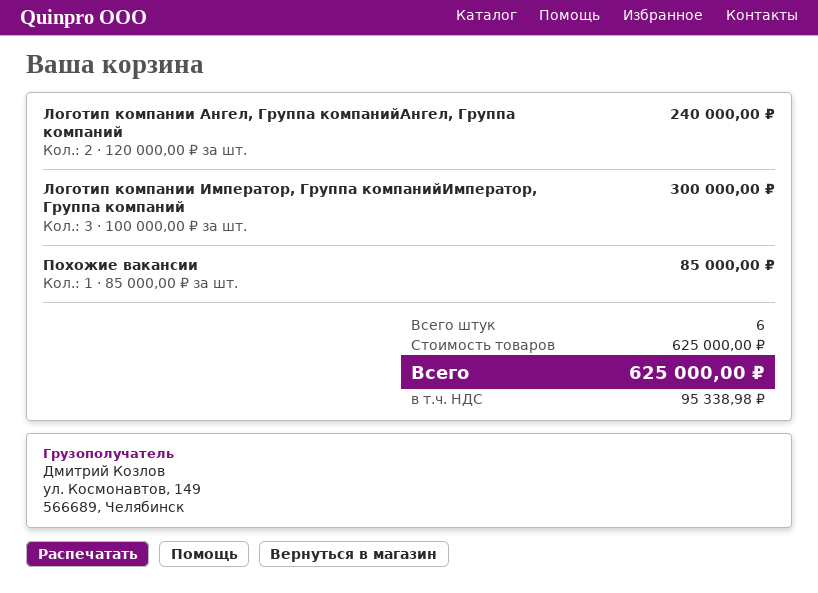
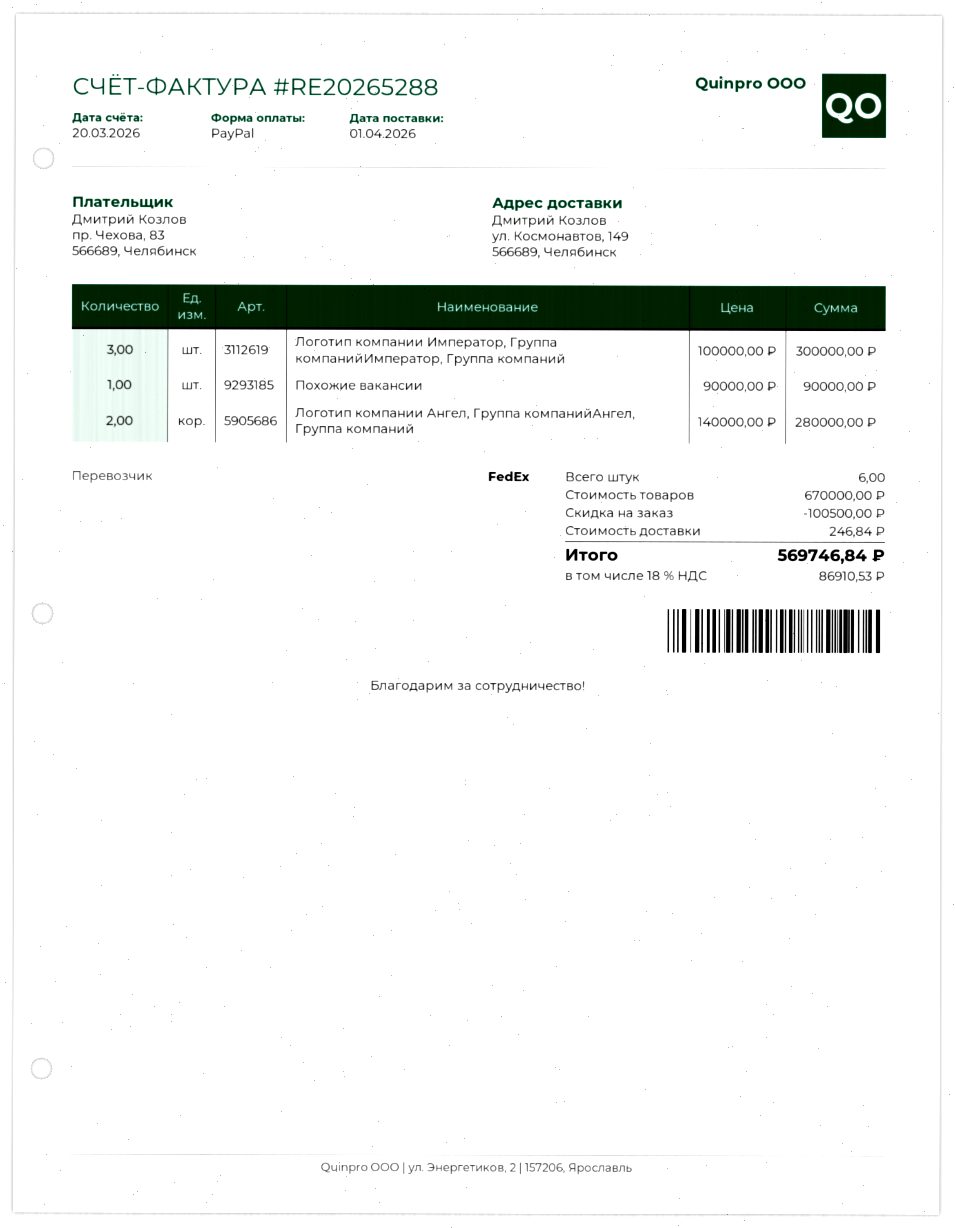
Логотип компании Ангел, Группа компанийАнгел, Группа компаний: 2 x 120000.00 = 240000.00 -> 2 x 140000.00 = 280000.00
Похожие вакансии: 1 x 85000.00 = 85000.00 -> 1 x 90000.00 = 90000.00
subtotal: 625000.00 -> 670000.00
discount: none -> 100500.00
shipping: none -> 246.84
tax: 95338.98 -> 86910.53
total: 625000.00 -> 569746.84

